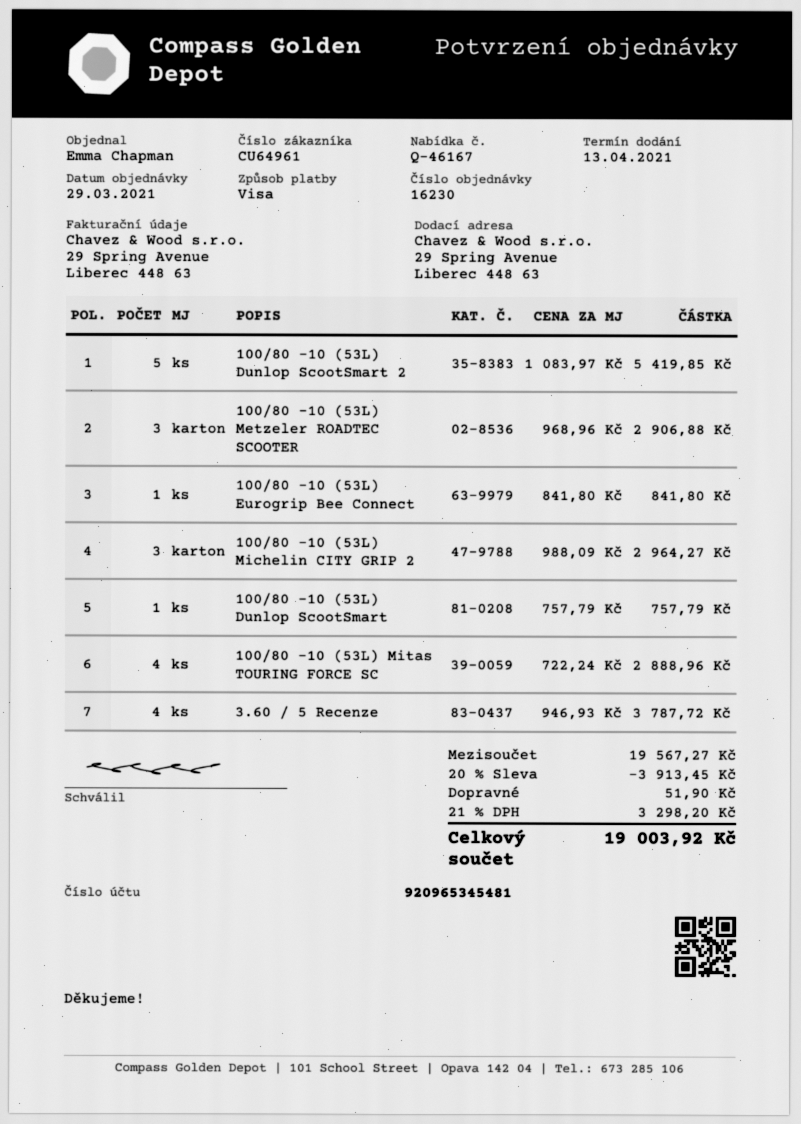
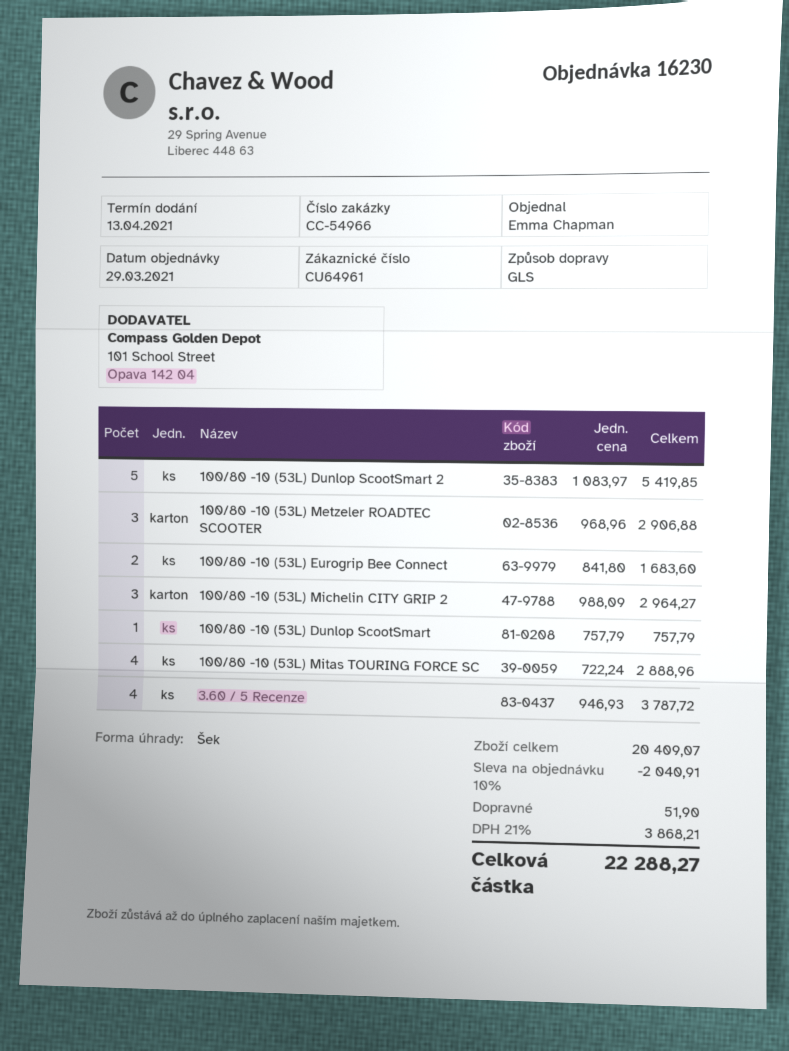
payment method: Visa -> cheque
100/80 -10 (53L) Eurogrip Bee Connect: 1 x 841.80 = 841.80 -> 2 x 841.80 = 1683.60
subtotal: 19567.27 -> 20409.07
discount: 20% = 3913.45 -> 10% = 2040.91
tax: 21% = 3298.20 -> 21% = 3868.21
total: 19003.92 -> 22288.27

